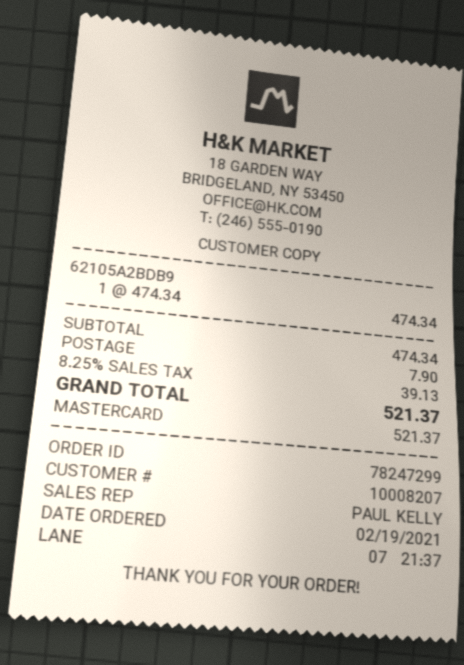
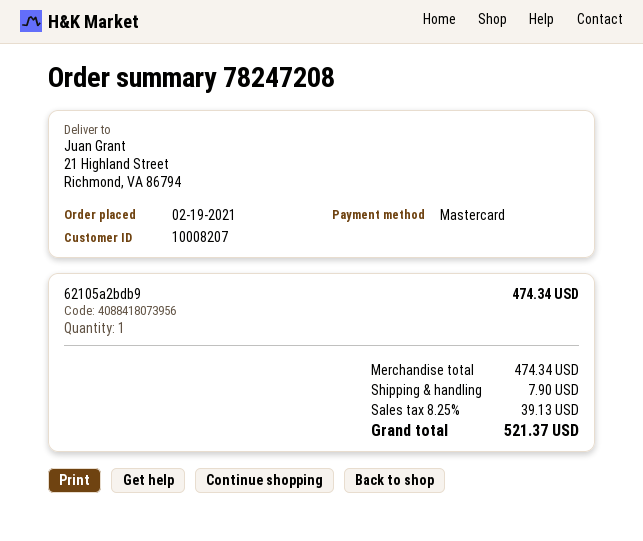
order number: 78247299 -> 78247208

